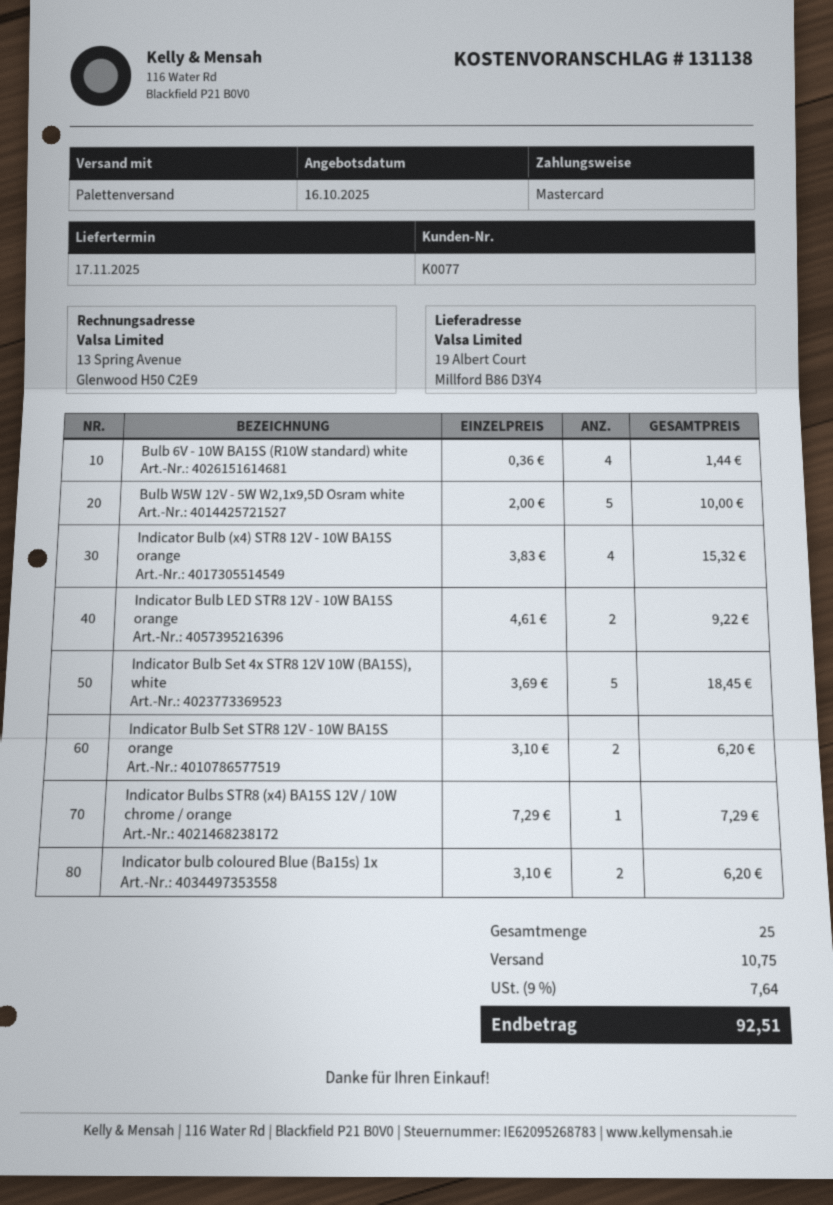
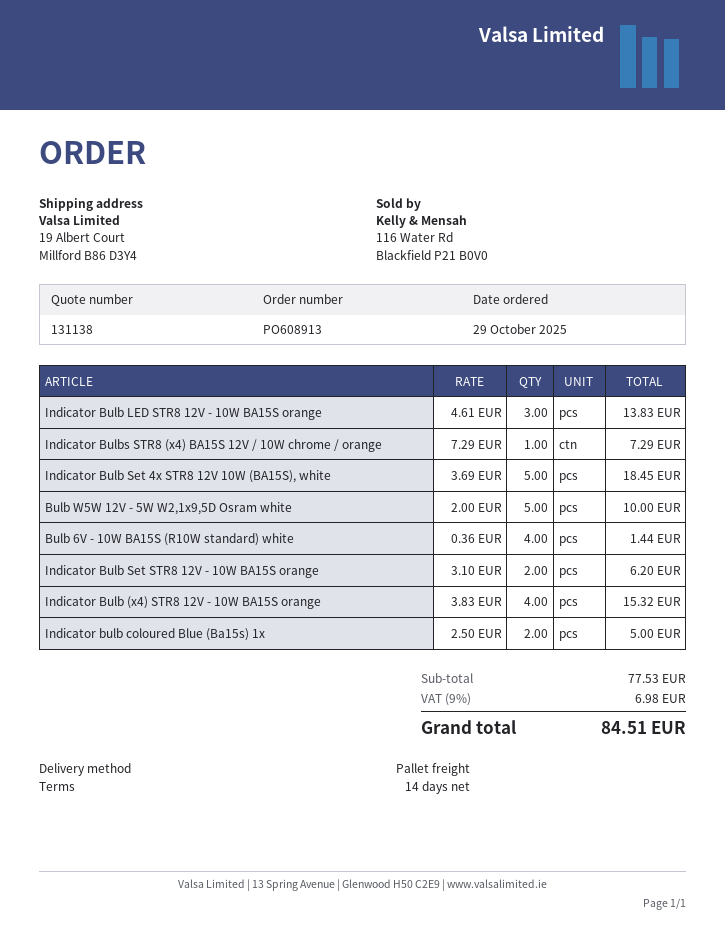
Indicator Bulb LED STR8 12V - 10W BA15S orange: 2 x 4.61 = 9.22 -> 3 x 4.61 = 13.83
Indicator bulb coloured Blue (Ba15s) 1x: 2 x 3.10 = 6.20 -> 2 x 2.50 = 5.00
shipping: 10.75 -> none
tax: 9% = 7.64 -> 9% = 6.98
total: 92.51 -> 84.51

